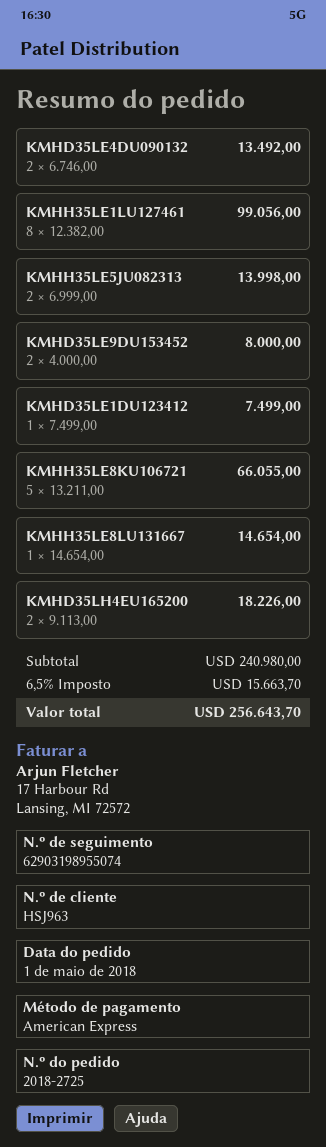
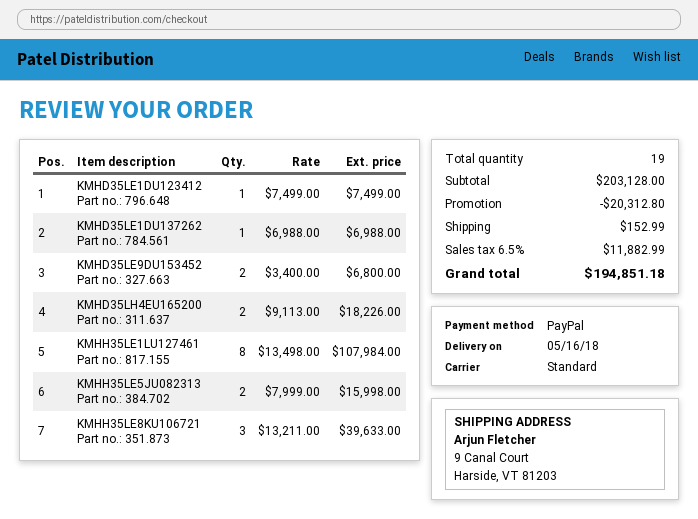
payment method: American Express -> PayPal
KMHD35LE4DU090132: 2 x 6746.00 = 13492.00 -> none
KMHH35LE1LU127461: 8 x 12382.00 = 99056.00 -> 8 x 13498.00 = 107984.00
KMHH35LE5JU082313: 2 x 6999.00 = 13998.00 -> 2 x 7999.00 = 15998.00
KMHD35LE9DU153452: 2 x 4000.00 = 8000.00 -> 2 x 3400.00 = 6800.00
KMHH35LE8KU106721: 5 x 13211.00 = 66055.00 -> 3 x 13211.00 = 39633.00
KMHH35LE8LU131667: 1 x 14654.00 = 14654.00 -> none
KMHD35LE1DU137262: none -> 1 x 6988.00 = 6988.00
subtotal: 240980.00 -> 203128.00
discount: none -> 20312.80
shipping: none -> 152.99
tax: 6.5% = 15663.70 -> 6.5% = 11882.99
total: 256643.70 -> 194851.18

